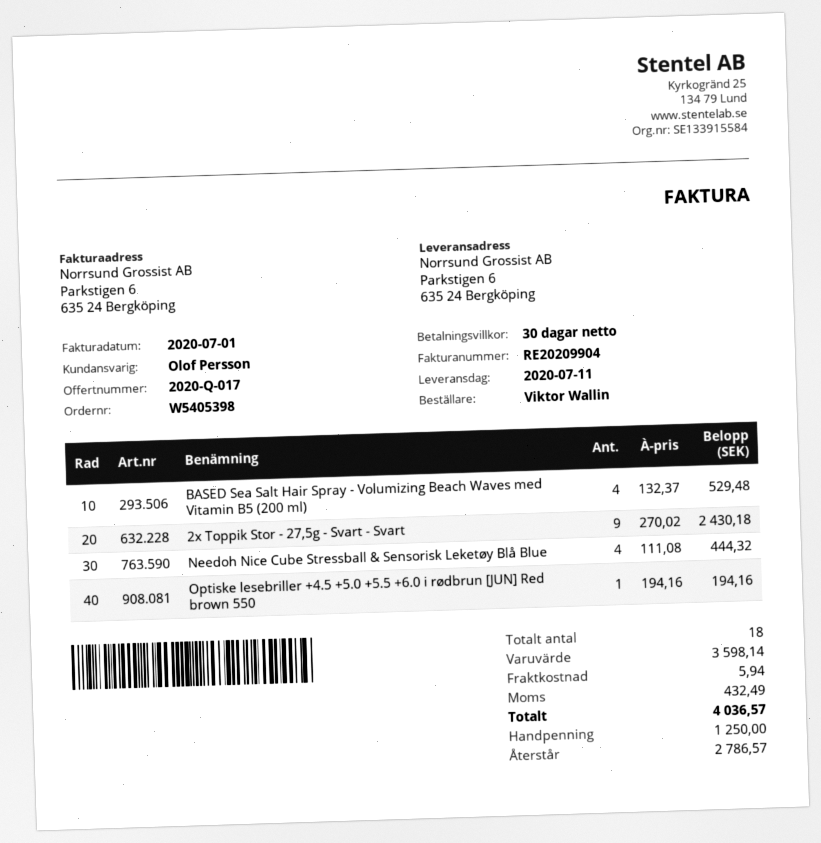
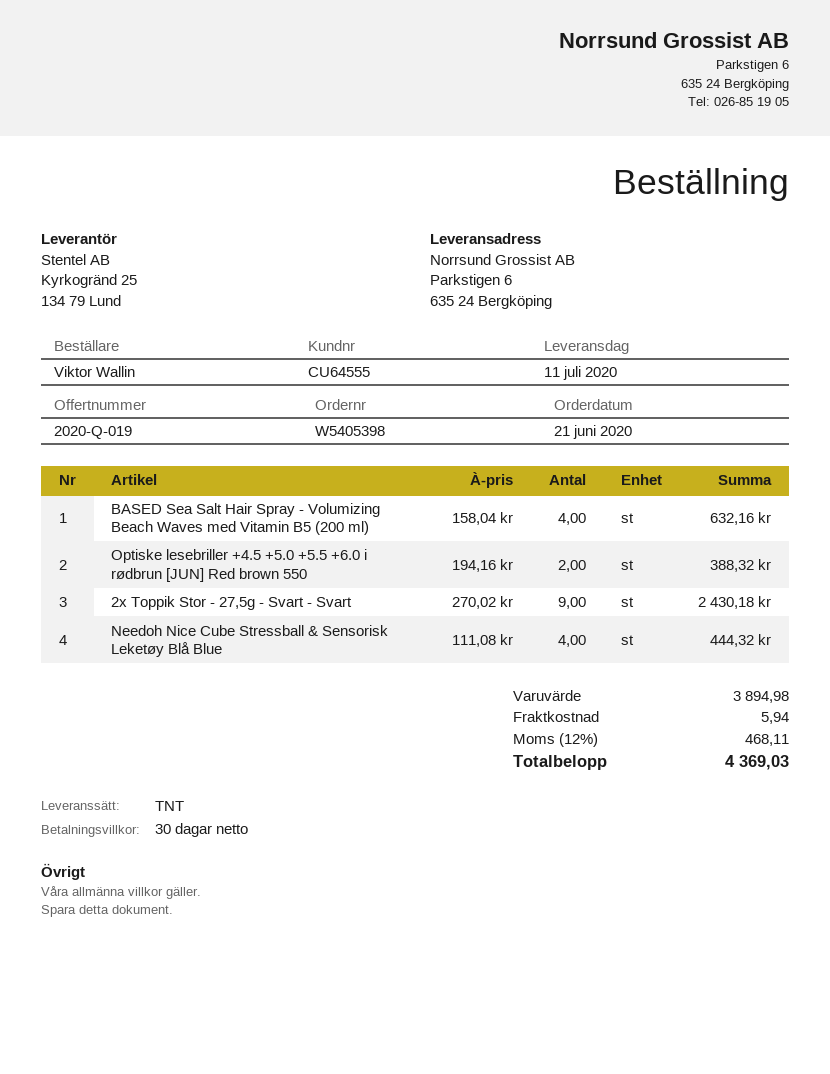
quote number: 2020-Q-017 -> 2020-Q-019
BASED Sea Salt Hair Spray - Volumizing Beach Waves med Vitamin B5 (200 ml): 4 x 132.37 = 529.48 -> 4 x 158.04 = 632.16
Optiske lesebriller +4.5 +5.0 +5.5 +6.0 i rødbrun [JUN] Red brown 550: 1 x 194.16 = 194.16 -> 2 x 194.16 = 388.32
subtotal: 3598.14 -> 3894.98
tax: 432.49 -> 468.11
total: 4036.57 -> 4369.03

